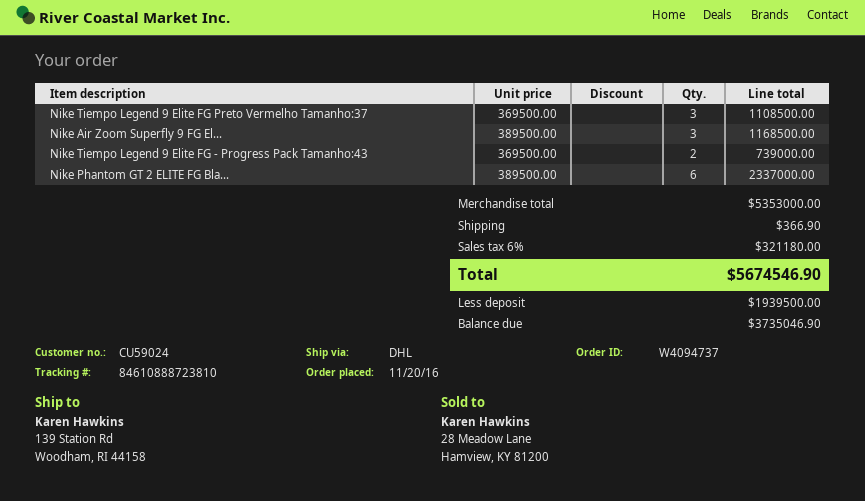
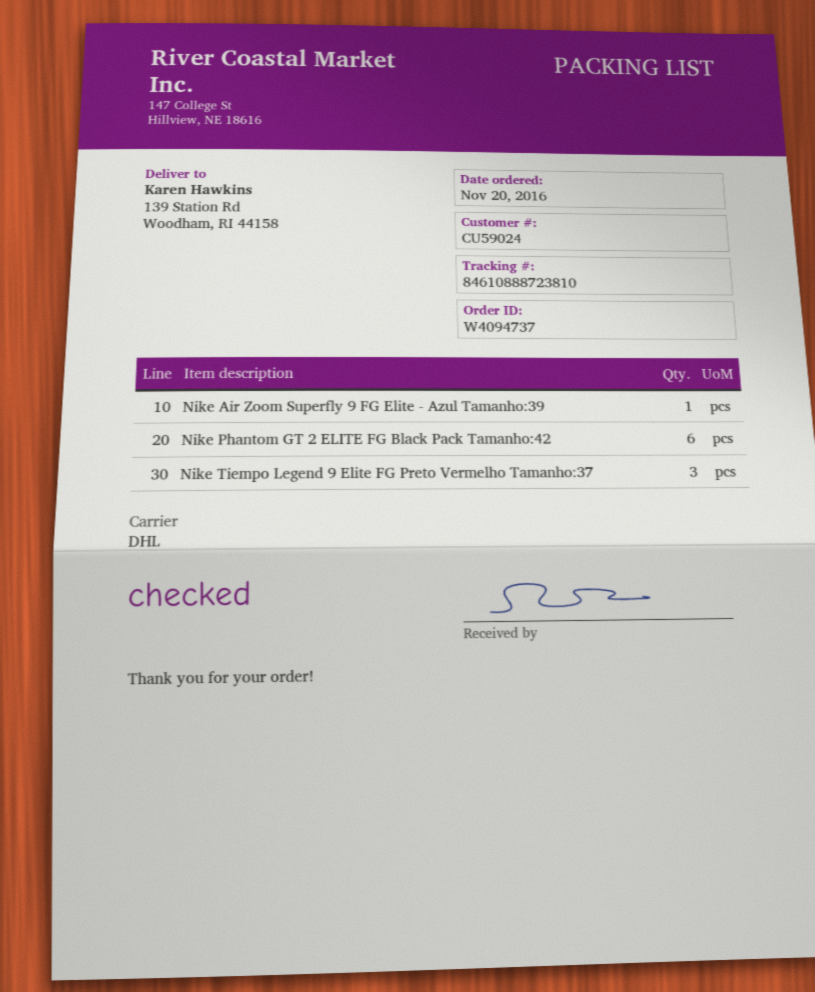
Nike Air Zoom Superfly 9 FG El...: 3 -> 1
Nike Tiempo Legend 9 Elite FG - Progress Pack Tamanho:43: 2 -> none

